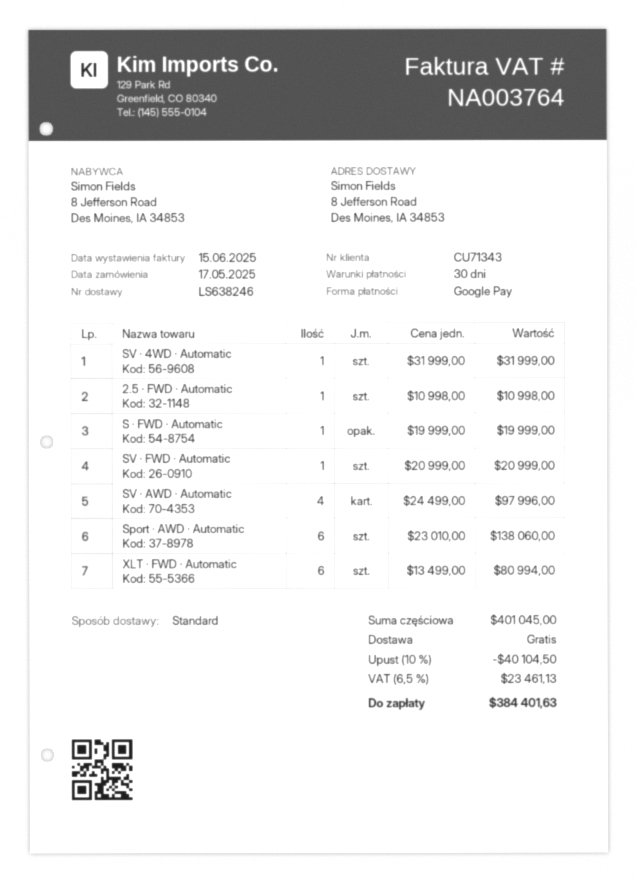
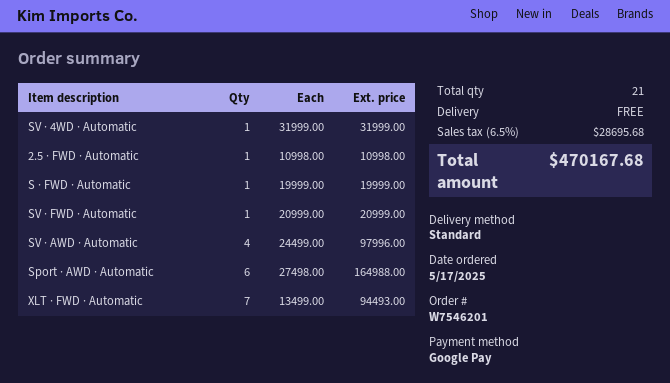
Sport · AWD · Automatic: 6 x 23010.00 = 138060.00 -> 6 x 27498.00 = 164988.00
XLT · FWD · Automatic: 6 x 13499.00 = 80994.00 -> 7 x 13499.00 = 94493.00
discount: 10% = 40104.50 -> none
tax: 6.5% = 23461.13 -> 6.5% = 28695.68
total: 384401.63 -> 470167.68

